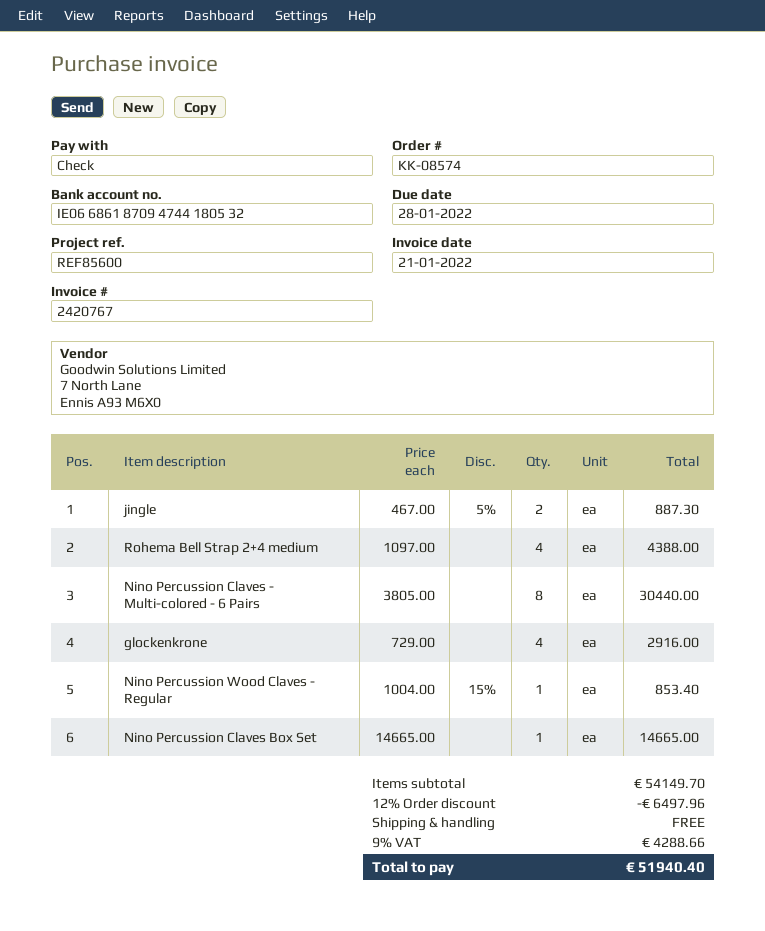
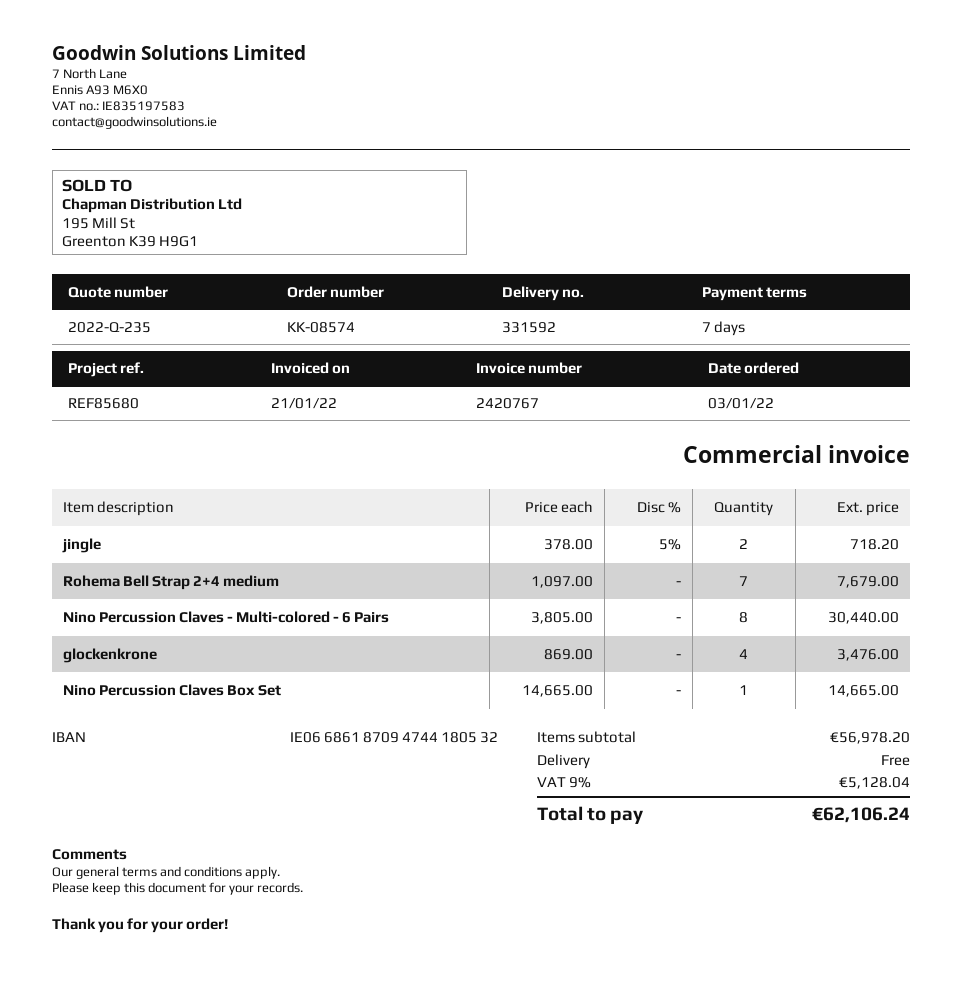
reference: REF85600 -> REF85680
jingle: 2 x 467.00 - 5% = 887.30 -> 2 x 378.00 - 5% = 718.20
Rohema Bell Strap 2+4 medium: 4 x 1097.00 = 4388.00 -> 7 x 1097.00 = 7679.00
glockenkrone: 4 x 729.00 = 2916.00 -> 4 x 869.00 = 3476.00
Nino Percussion Wood Claves - Regular: 1 x 1004.00 - 15% = 853.40 -> none
subtotal: 54149.70 -> 56978.20
discount: 12% = 6497.96 -> none
tax: 9% = 4288.66 -> 9% = 5128.04
total: 51940.40 -> 62106.24

